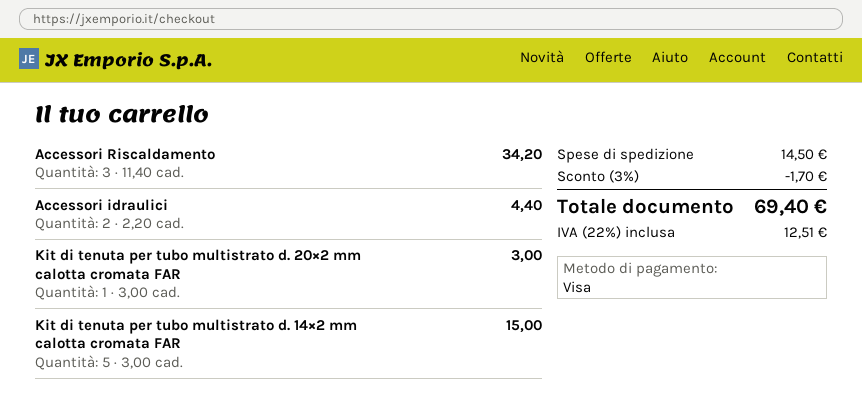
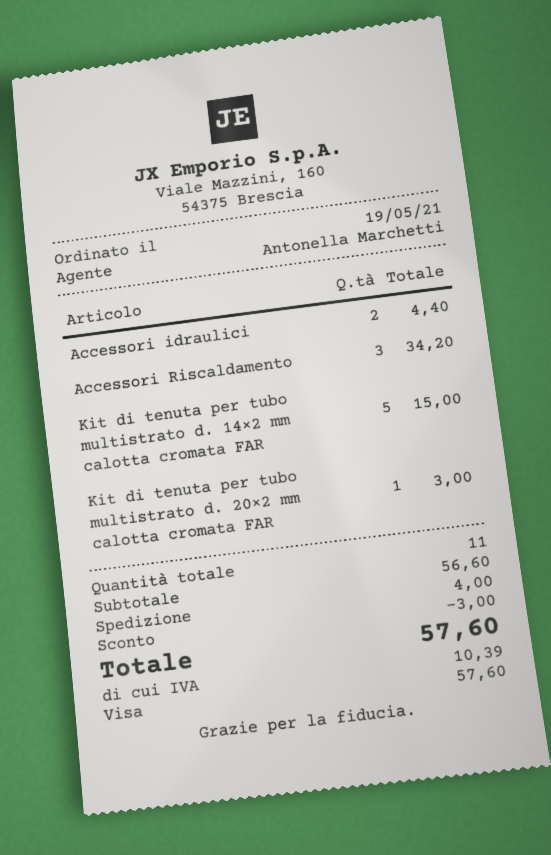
discount: 1.70 -> 3.00
shipping: 14.50 -> 4.00
tax: 12.51 -> 10.39
total: 69.40 -> 57.60

